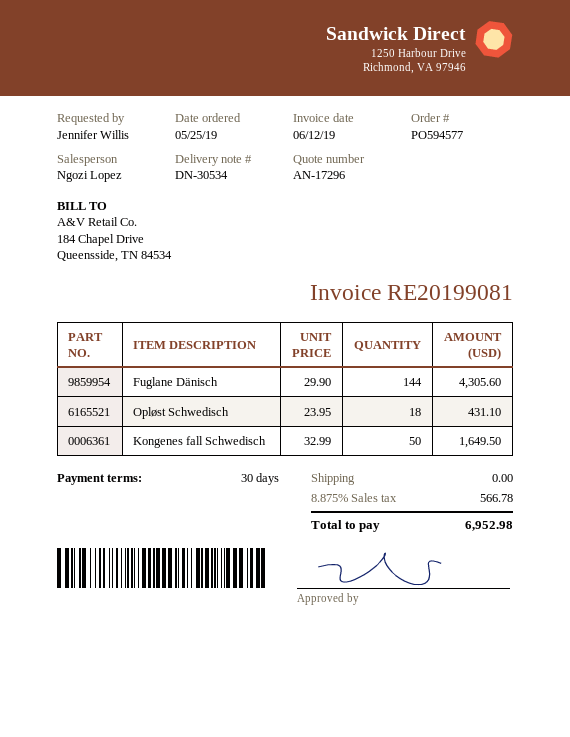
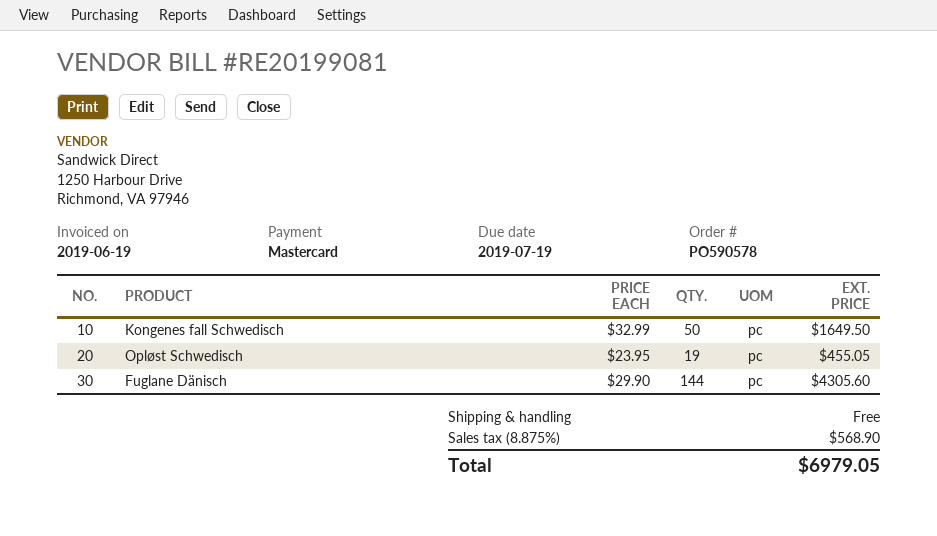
order number: PO594577 -> PO590578
invoice date: 2019-06-12 -> 2019-06-19
Opløst Schwedisch: 18 x 23.95 = 431.10 -> 19 x 23.95 = 455.05
tax: 8.875% = 566.78 -> 8.875% = 568.90
total: 6952.98 -> 6979.05

